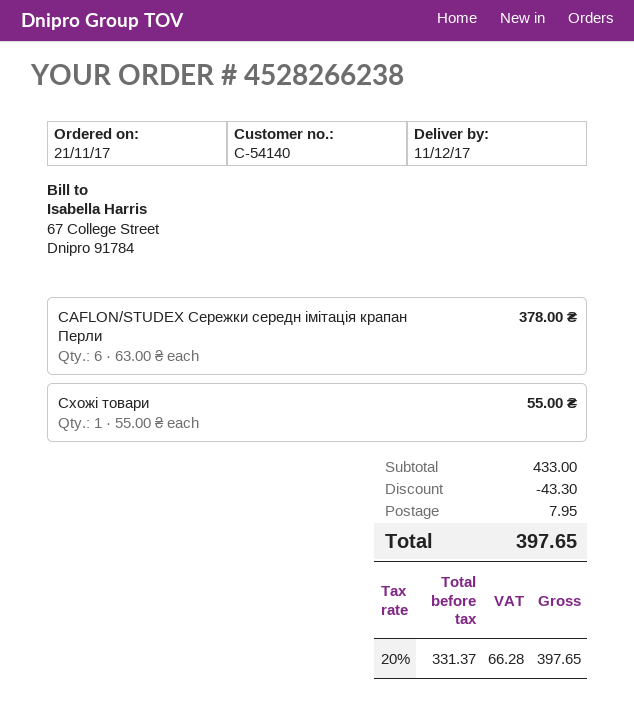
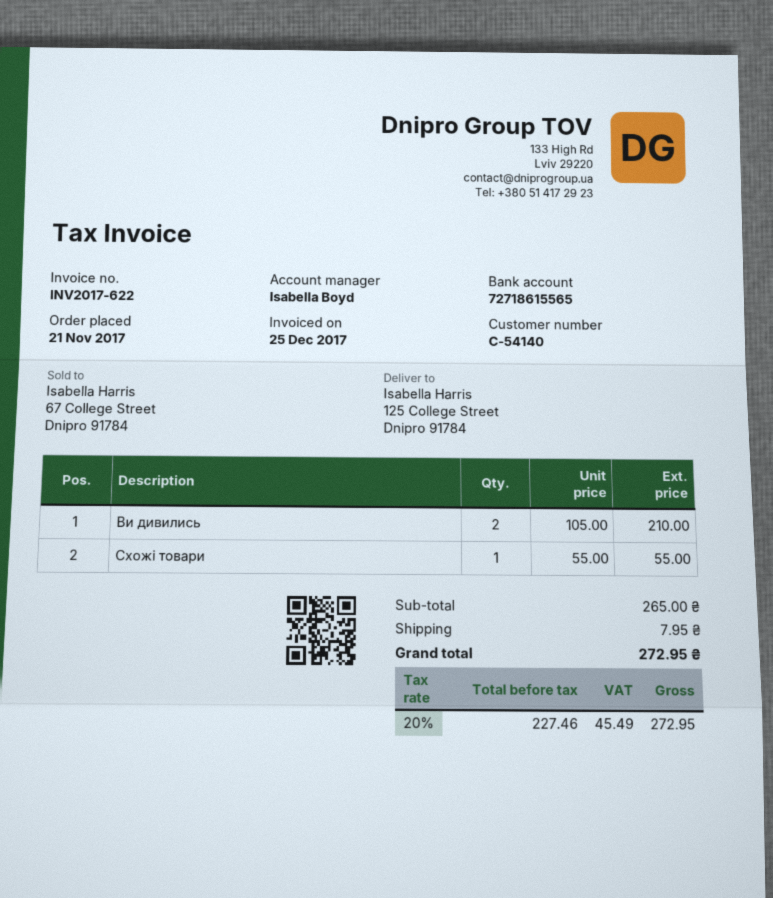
CAFLON/STUDEX Сережки середн імітація крапан Перли: 6 x 63.00 = 378.00 -> none
Ви дивились: none -> 2 x 105.00 = 210.00
subtotal: 433.00 -> 265.00
discount: 43.30 -> none
net: 331.37 -> 227.46
tax: 20% = 66.28 -> 20% = 45.49
total: 397.65 -> 272.95

